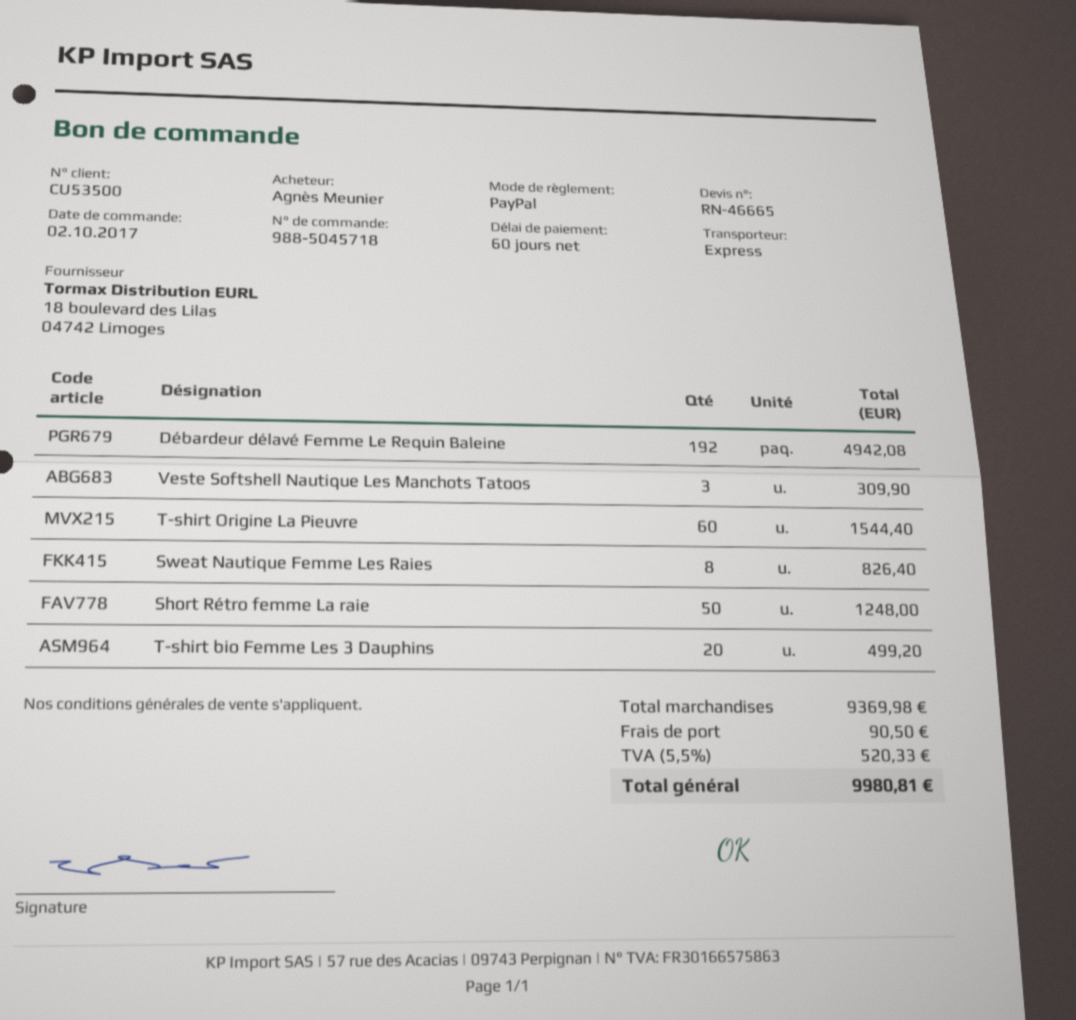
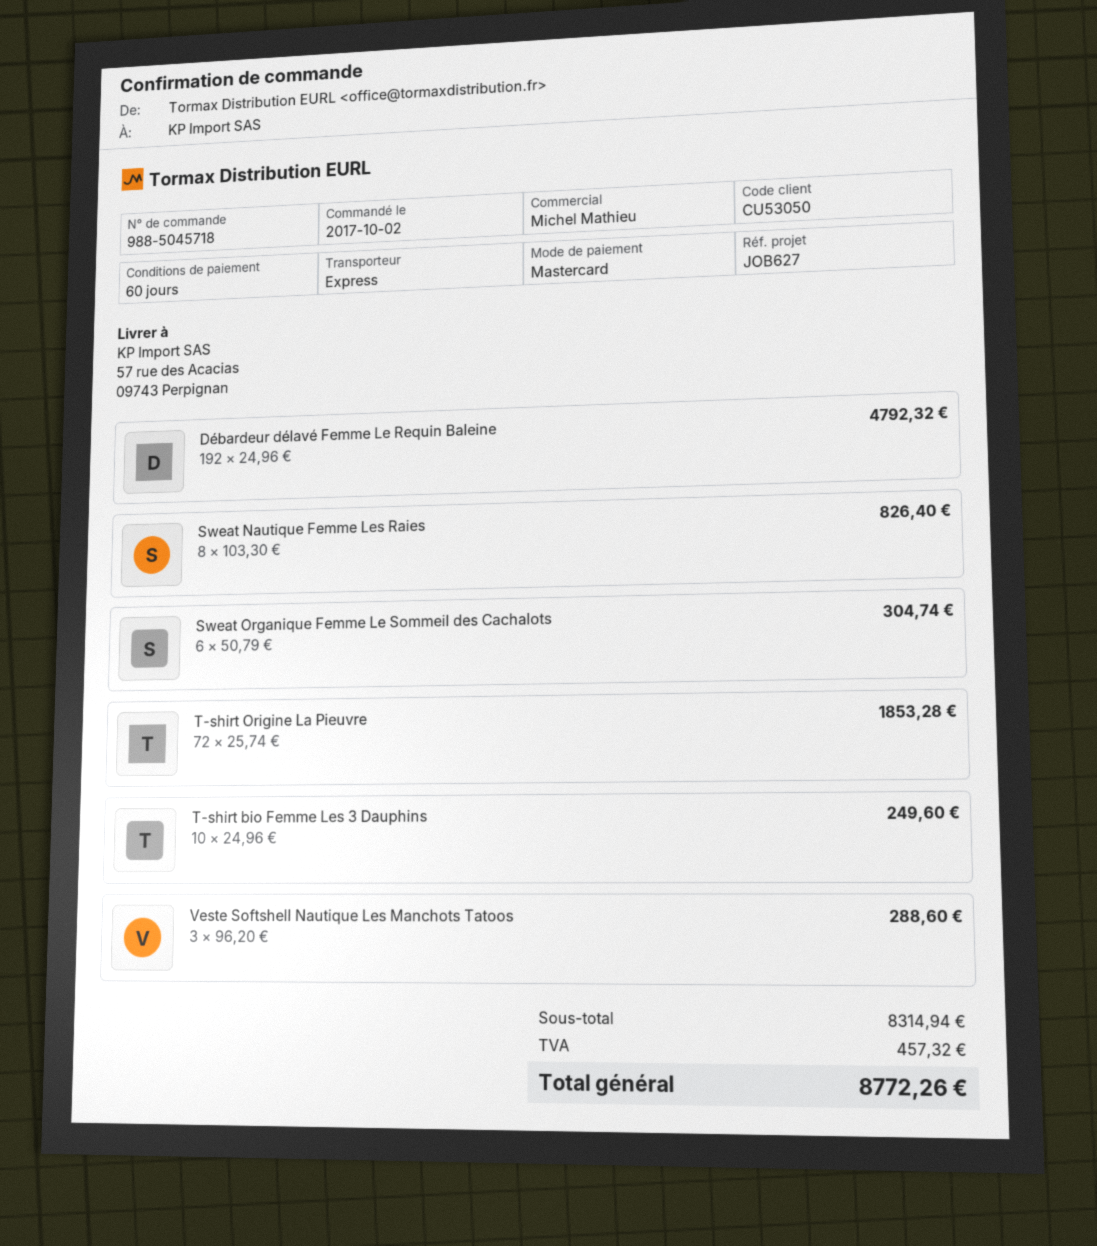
customer number: CU53500 -> CU53050
payment method: PayPal -> Mastercard
Débardeur délavé Femme Le Requin Baleine: 192 for 4942.08 -> 192 for 4792.32
Veste Softshell Nautique Les Manchots Tatoos: 3 for 309.90 -> 3 for 288.60
T-shirt Origine La Pieuvre: 60 for 1544.40 -> 72 for 1853.28
Short Rétro femme La raie: 50 for 1248.00 -> none
T-shirt bio Femme Les 3 Dauphins: 20 for 499.20 -> 10 for 249.60
Sweat Organique Femme Le Sommeil des Cachalots: none -> 6 for 304.74
subtotal: 9369.98 -> 8314.94
shipping: 90.50 -> none
tax: 520.33 -> 457.32
total: 9980.81 -> 8772.26

